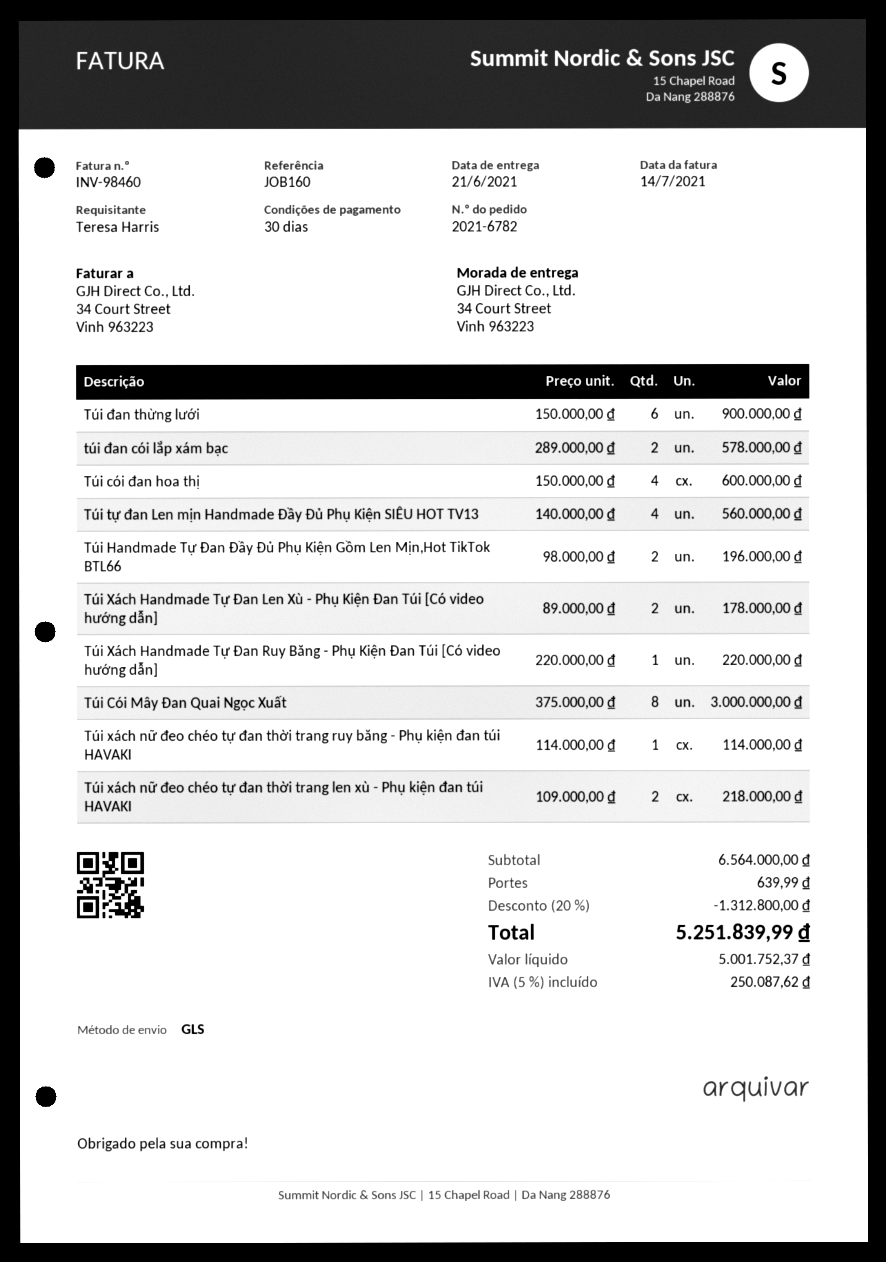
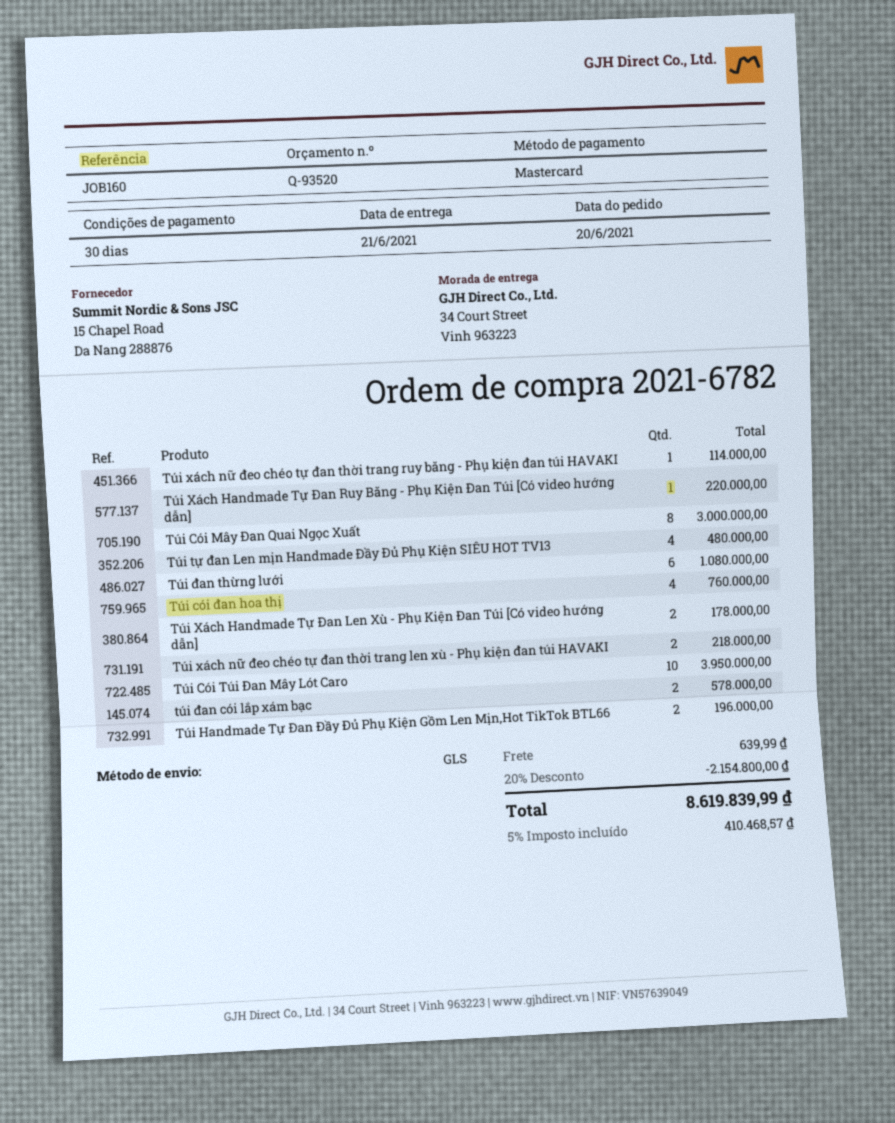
Túi đan thừng lưới: 6 for 900000.00 -> 6 for 1080000.00
Túi cói đan hoa thị: 4 for 600000.00 -> 4 for 760000.00
Túi tự đan Len mịn Handmade Đầy Đủ Phụ Kiện SIÊU HOT TV13: 4 for 560000.00 -> 4 for 480000.00
Túi Cói Túi Đan Mây Lót Caro: none -> 10 for 3950000.00
discount: 20% = 1312800.00 -> 20% = 2154800.00
tax: 5% = 250087.62 -> 5% = 410468.57
total: 5251839.99 -> 8619839.99

